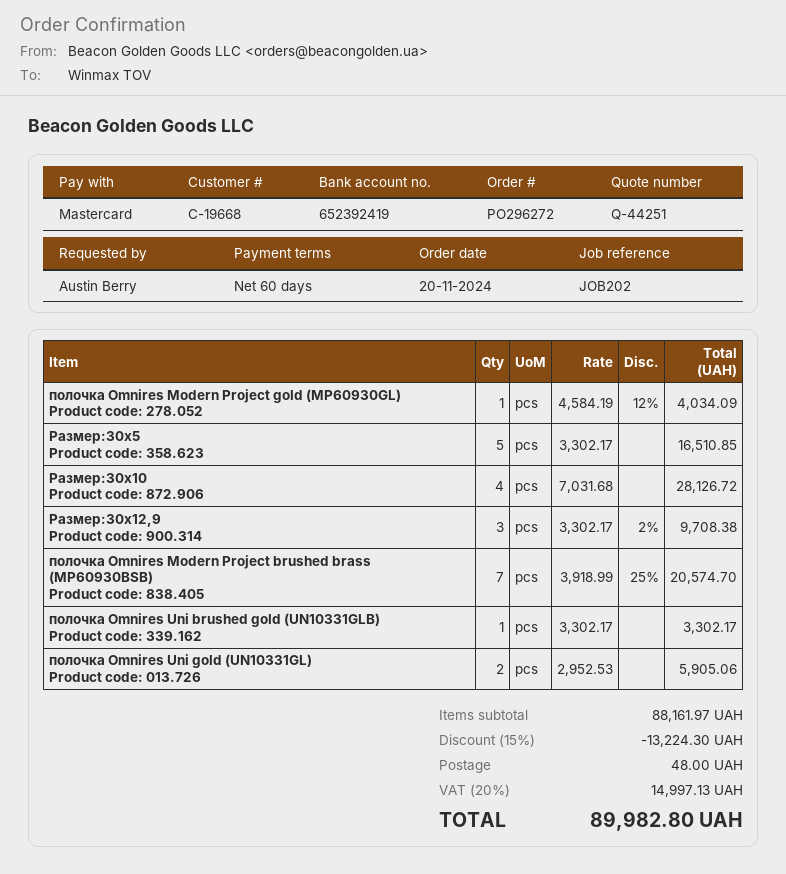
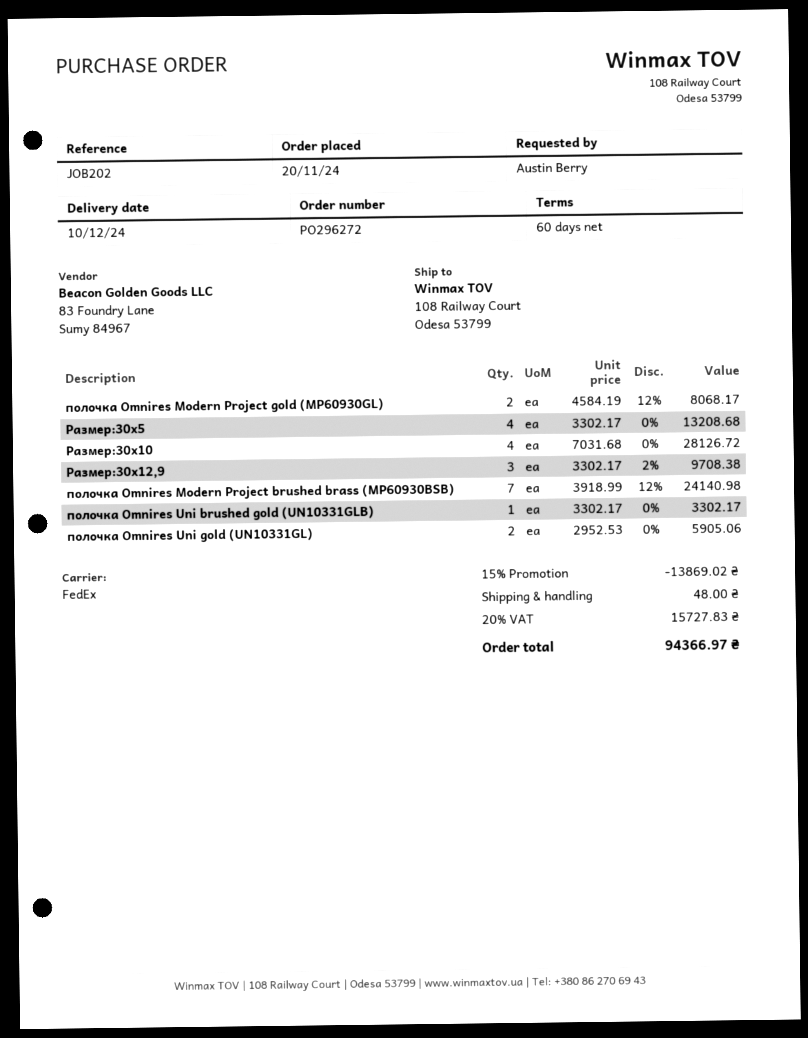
полочка Omnires Modern Project gold (MP60930GL): 1 x 4584.19 - 12% = 4034.09 -> 2 x 4584.19 - 12% = 8068.17
Размер:30x5: 5 x 3302.17 = 16510.85 -> 4 x 3302.17 = 13208.68
полочка Omnires Modern Project brushed brass (MP60930BSB): 7 x 3918.99 - 25% = 20574.70 -> 7 x 3918.99 - 12% = 24140.98
discount: 15% = 13224.30 -> 15% = 13869.02
tax: 20% = 14997.13 -> 20% = 15727.83
total: 89982.80 -> 94366.97

